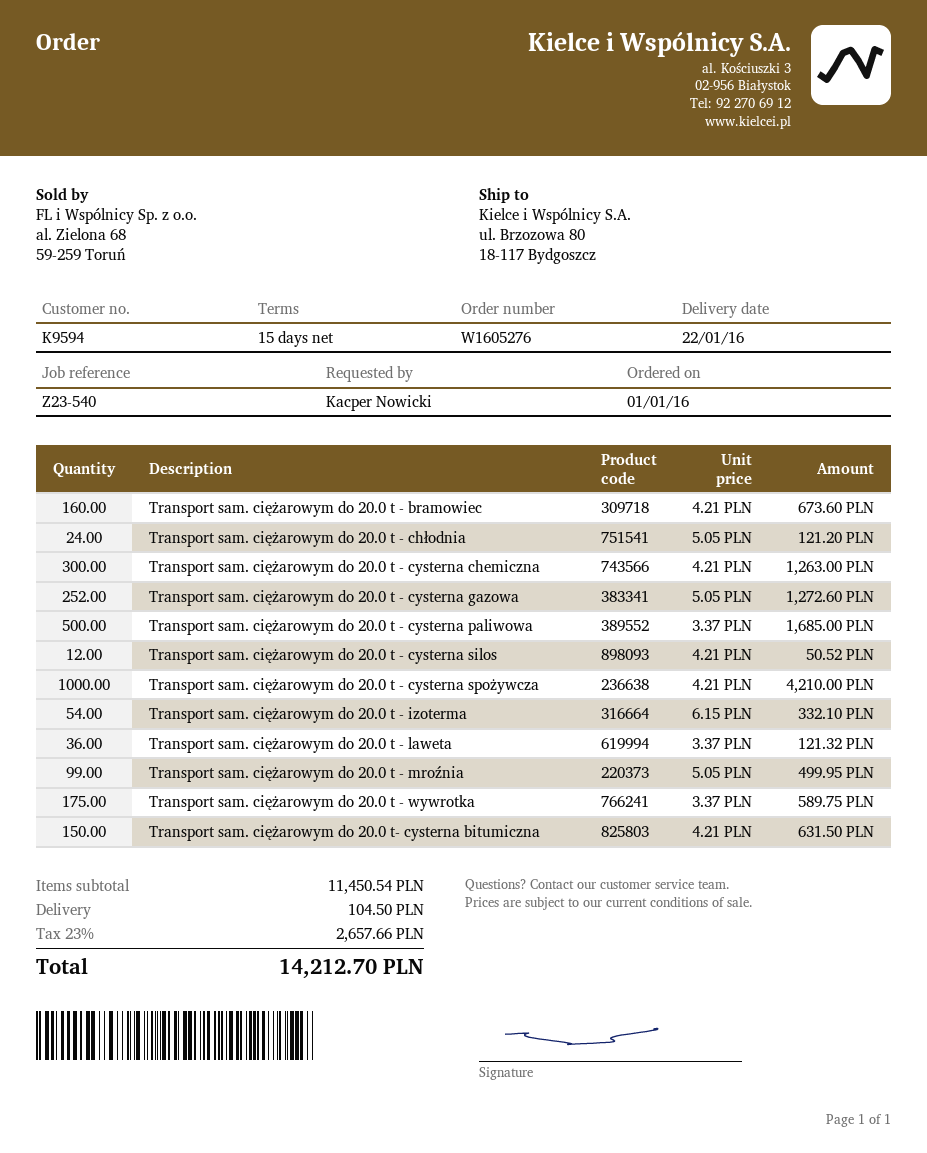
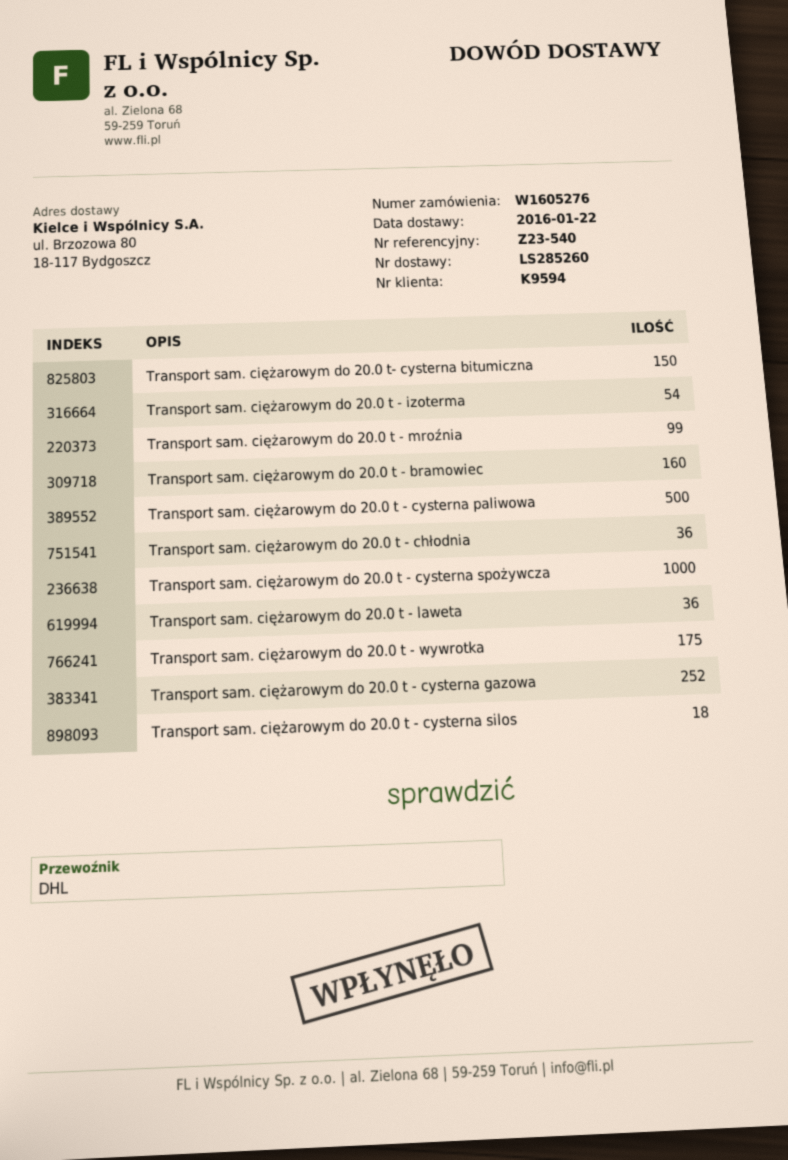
Transport sam. ciężarowym do 20.0 t - chłodnia: 24 -> 36
Transport sam. ciężarowym do 20.0 t - cysterna chemiczna: 300 -> none
Transport sam. ciężarowym do 20.0 t - cysterna silos: 12 -> 18

